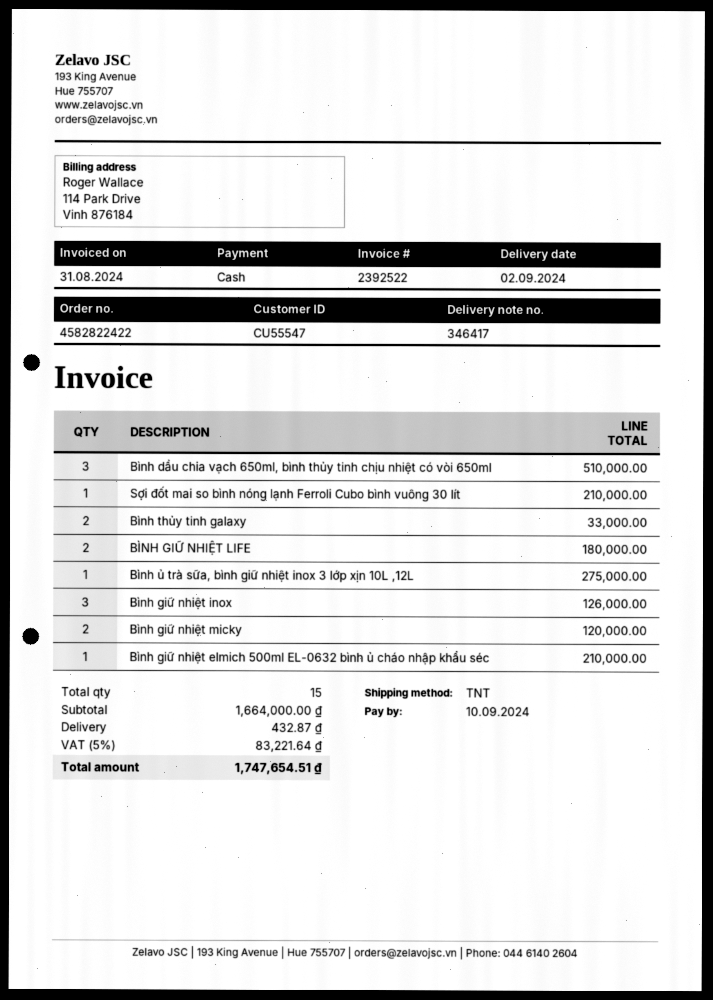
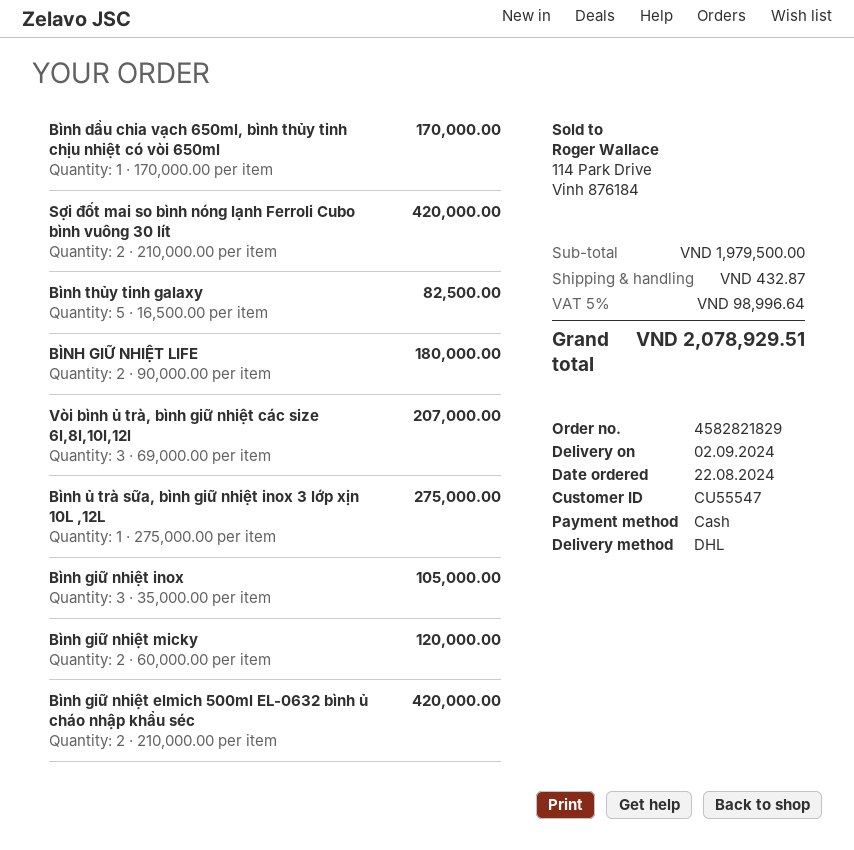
order number: 4582822422 -> 4582821829
shipping method: TNT -> DHL
Bình dầu chia vạch 650ml, bình thủy tinh chịu nhiệt có vòi 650ml: 3 for 510000.00 -> 1 for 170000.00
Sợi đốt mai so bình nóng lạnh Ferroli Cubo bình vuông 30 lít: 1 for 210000.00 -> 2 for 420000.00
Bình thủy tinh galaxy: 2 for 33000.00 -> 5 for 82500.00
Bình giữ nhiệt inox: 3 for 126000.00 -> 3 for 105000.00
Bình giữ nhiệt elmich 500ml EL-0632 bình ủ cháo nhập khẩu séc: 1 for 210000.00 -> 2 for 420000.00
Vòi bình ủ trà, bình giữ nhiệt các size 6l,8l,10l,12l: none -> 3 for 207000.00
subtotal: 1664000.00 -> 1979500.00
tax: 5% = 83221.64 -> 5% = 98996.64
total: 1747654.51 -> 2078929.51

